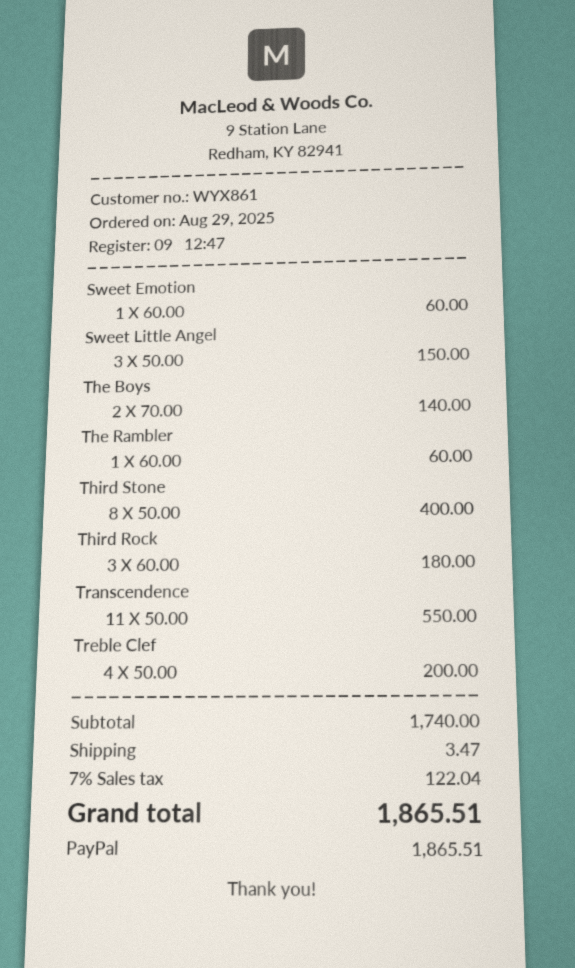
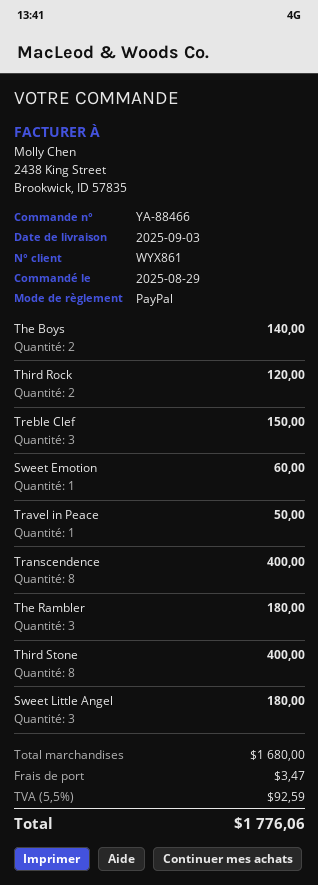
Sweet Little Angel: 3 for 150.00 -> 3 for 180.00
The Rambler: 1 for 60.00 -> 3 for 180.00
Third Rock: 3 for 180.00 -> 2 for 120.00
Transcendence: 11 for 550.00 -> 8 for 400.00
Treble Clef: 4 for 200.00 -> 3 for 150.00
Travel in Peace: none -> 1 for 50.00
subtotal: 1740.00 -> 1680.00
tax: 7% = 122.04 -> 5.5% = 92.59
total: 1865.51 -> 1776.06

